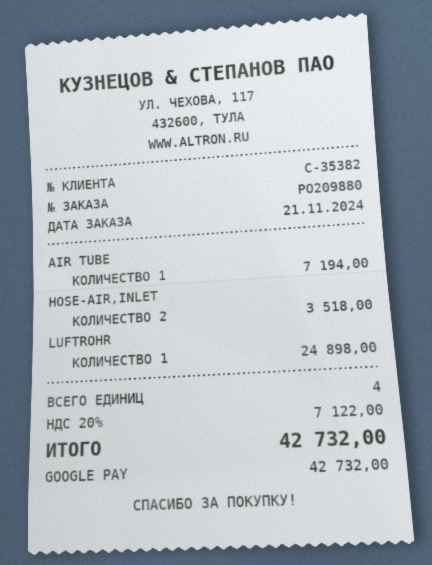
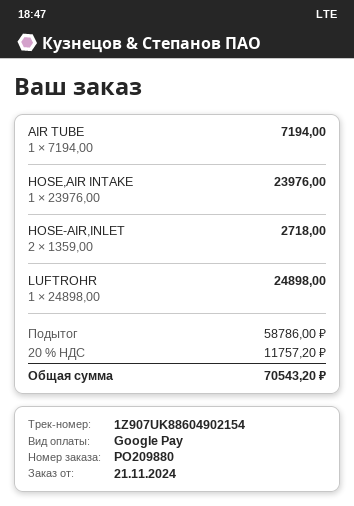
HOSE-AIR,INLET: 2 for 3518.00 -> 2 for 2718.00
HOSE,AIR INTAKE: none -> 1 for 23976.00
tax: 20% = 7122.00 -> 20% = 11757.20
total: 42732.00 -> 70543.20

